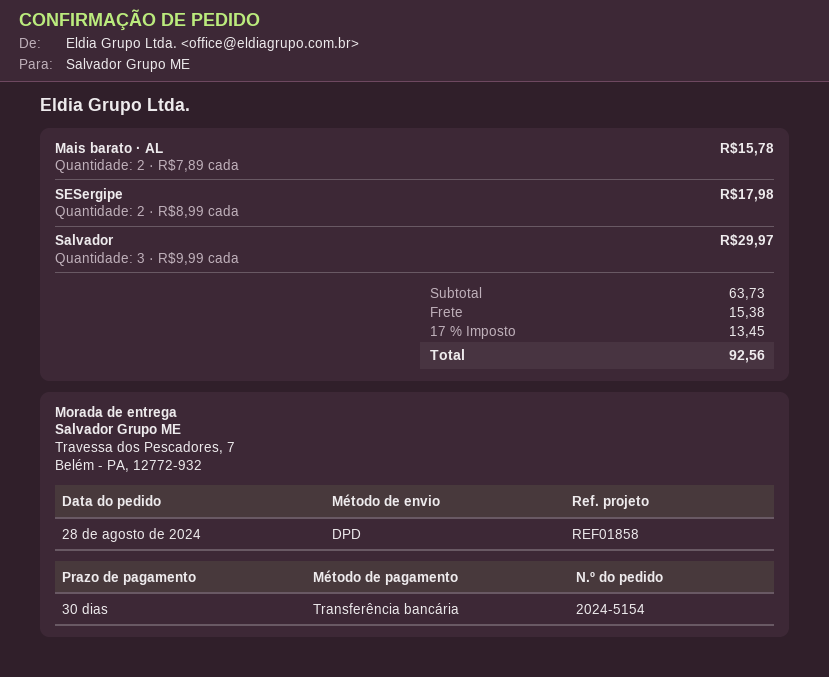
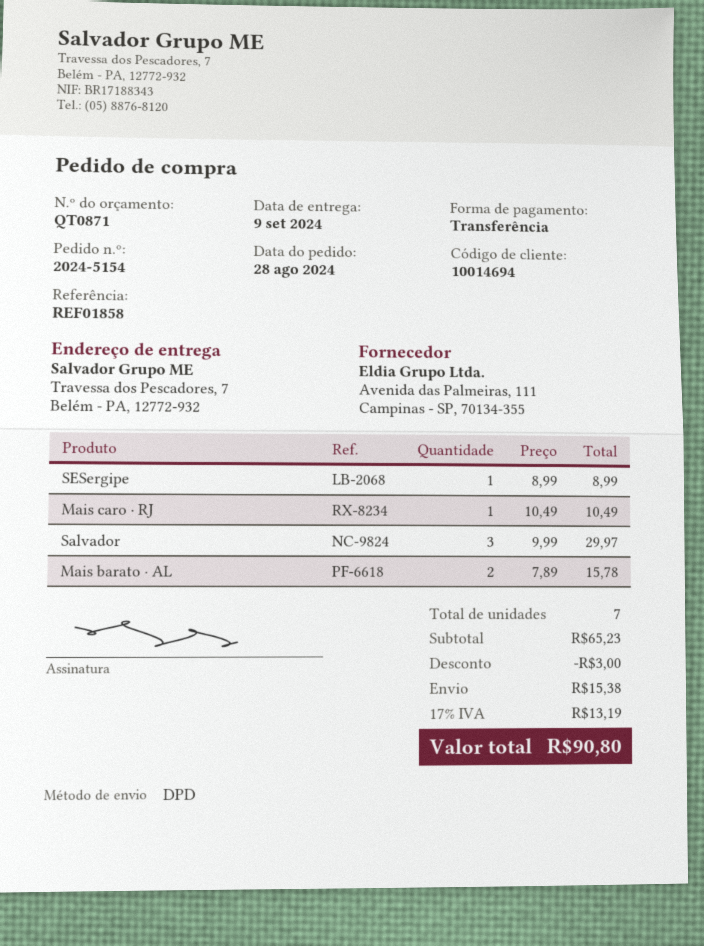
SESergipe: 2 x 8.99 = 17.98 -> 1 x 8.99 = 8.99
Mais caro · RJ: none -> 1 x 10.49 = 10.49
subtotal: 63.73 -> 65.23
discount: none -> 3.00
tax: 17% = 13.45 -> 17% = 13.19
total: 92.56 -> 90.80

